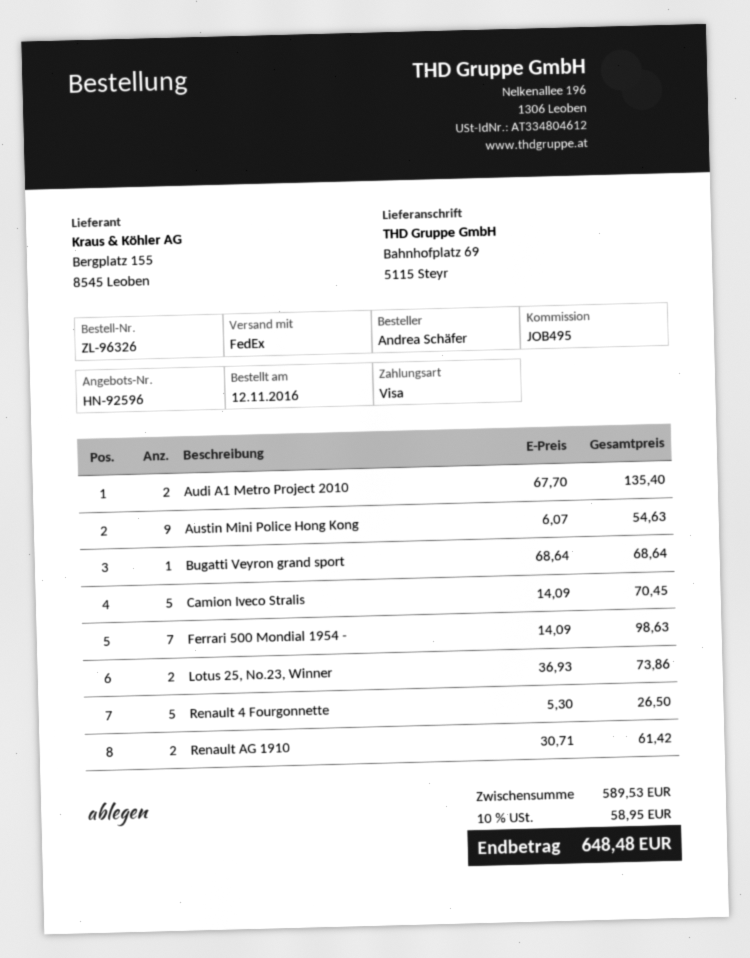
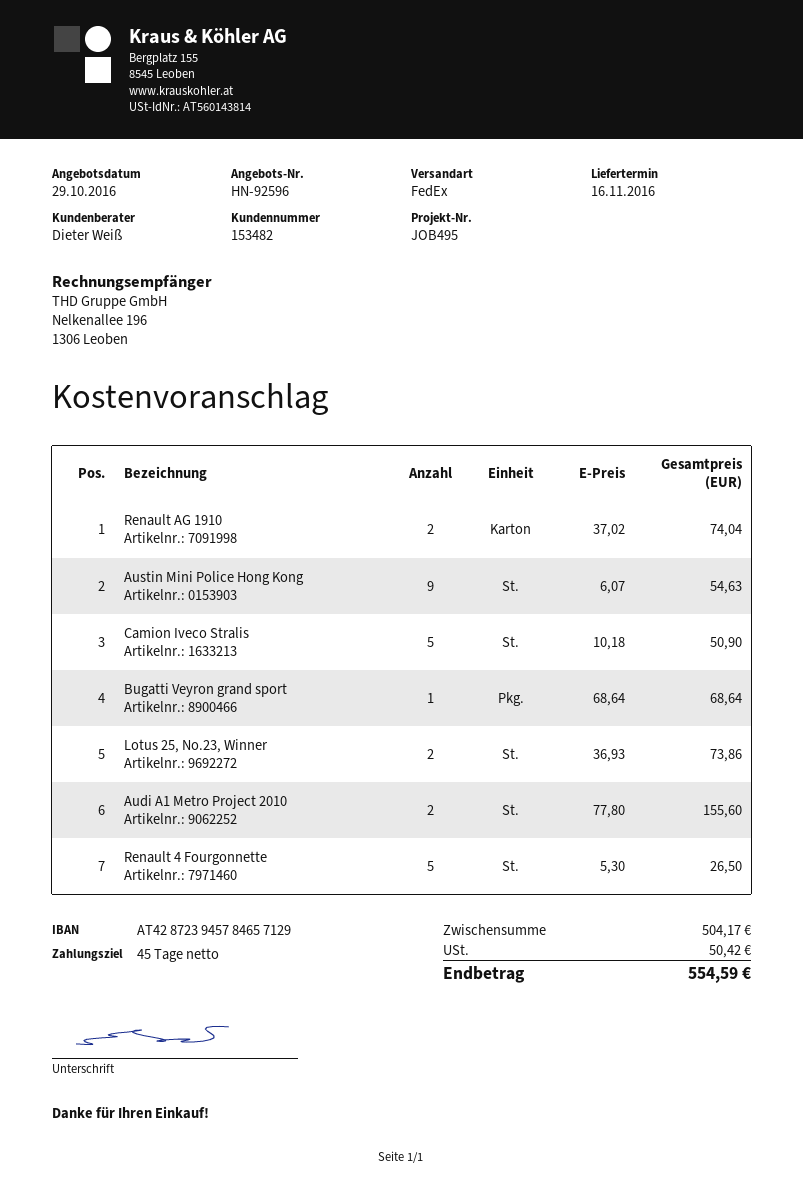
Audi A1 Metro Project 2010: 2 x 67.70 = 135.40 -> 2 x 77.80 = 155.60
Camion Iveco Stralis: 5 x 14.09 = 70.45 -> 5 x 10.18 = 50.90
Ferrari 500 Mondial 1954 -: 7 x 14.09 = 98.63 -> none
Renault AG 1910: 2 x 30.71 = 61.42 -> 2 x 37.02 = 74.04
subtotal: 589.53 -> 504.17
tax: 58.95 -> 50.42
total: 648.48 -> 554.59

